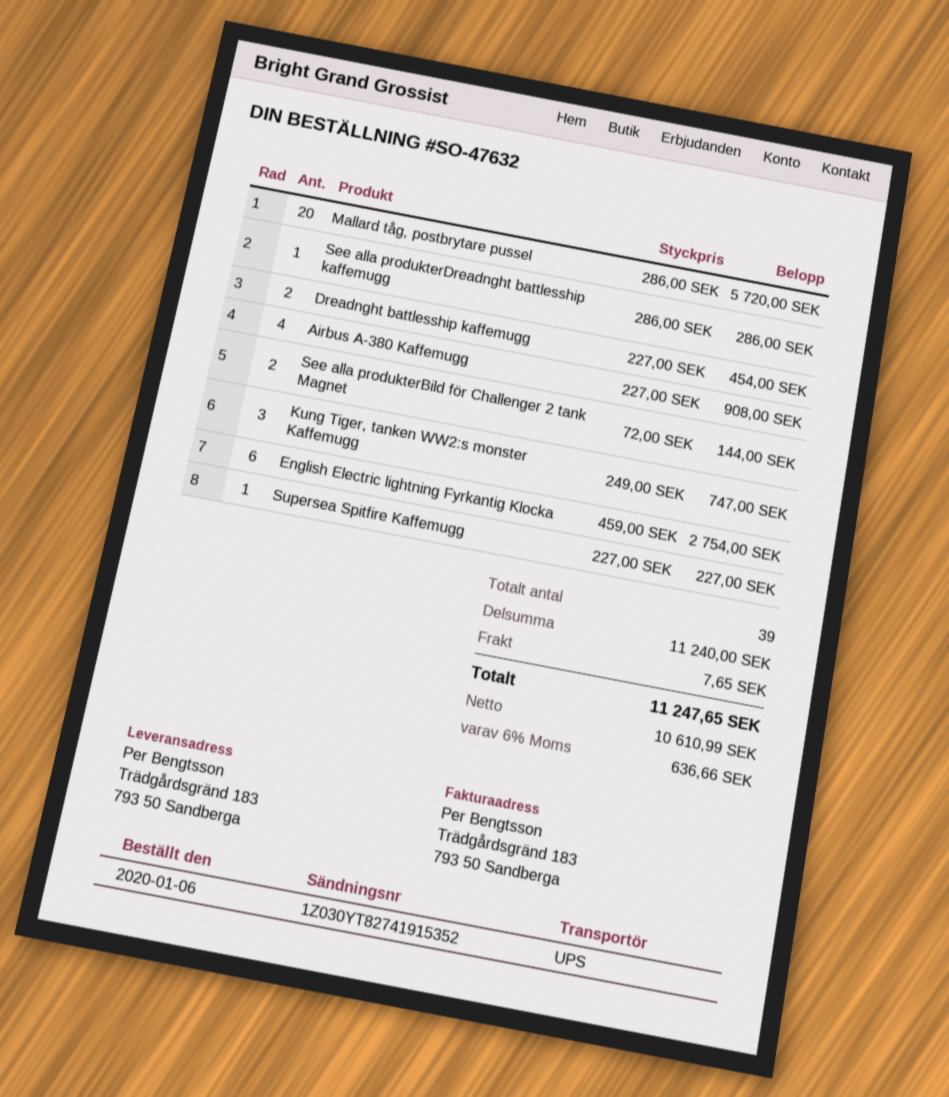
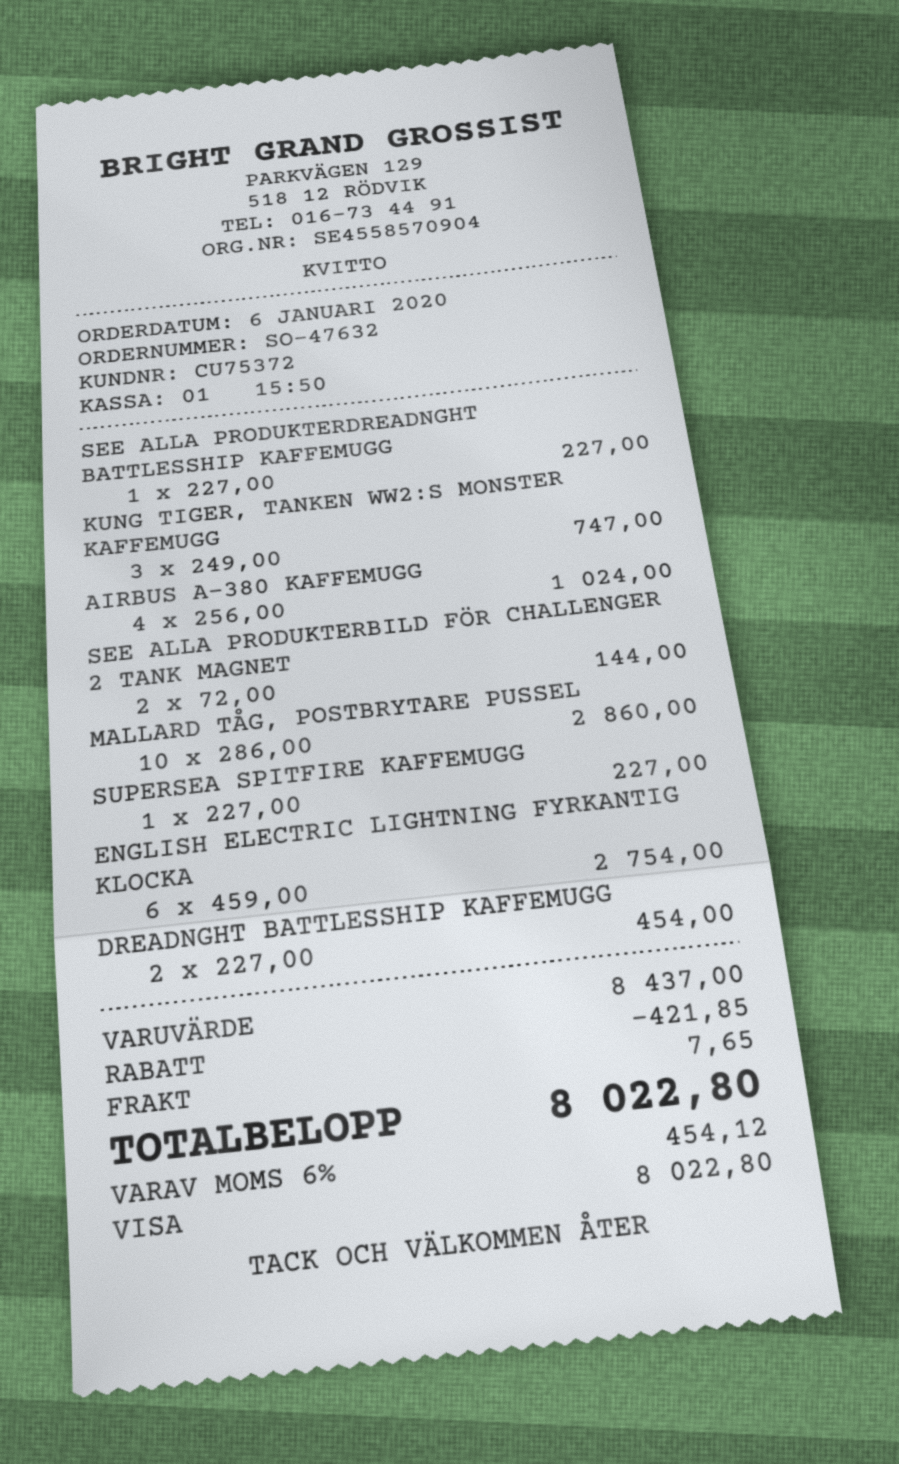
Mallard tåg, postbrytare pussel: 20 x 286.00 = 5720.00 -> 10 x 286.00 = 2860.00
See alla produkterDreadnght battlesship kaffemugg: 1 x 286.00 = 286.00 -> 1 x 227.00 = 227.00
Airbus A-380 Kaffemugg: 4 x 227.00 = 908.00 -> 4 x 256.00 = 1024.00
subtotal: 11240.00 -> 8437.00
discount: none -> 421.85
tax: 6% = 636.66 -> 6% = 454.12
total: 11247.65 -> 8022.80

